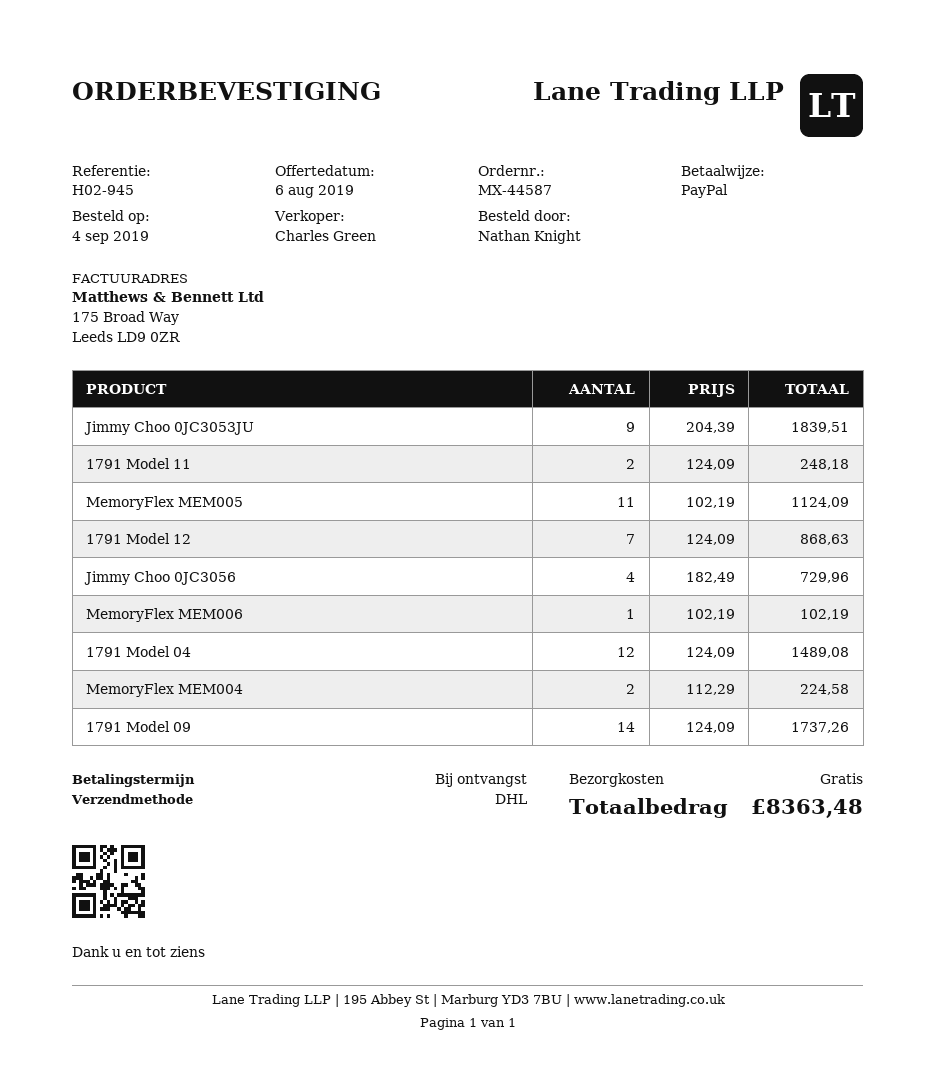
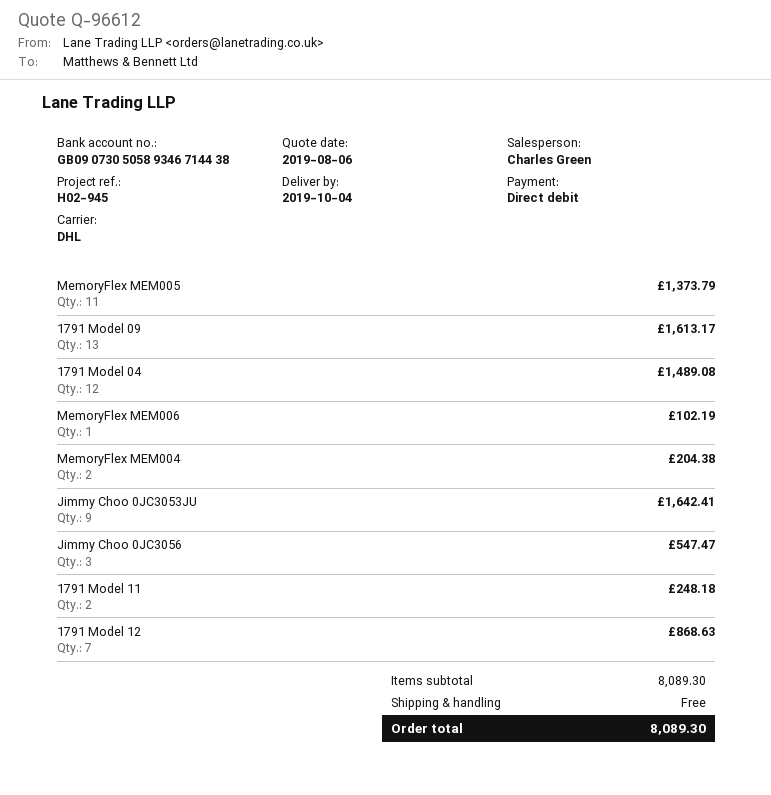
payment method: PayPal -> direct debit
Jimmy Choo 0JC3053JU: 9 for 1839.51 -> 9 for 1642.41
MemoryFlex MEM005: 11 for 1124.09 -> 11 for 1373.79
Jimmy Choo 0JC3056: 4 for 729.96 -> 3 for 547.47
MemoryFlex MEM004: 2 for 224.58 -> 2 for 204.38
1791 Model 09: 14 for 1737.26 -> 13 for 1613.17
total: 8363.48 -> 8089.30

